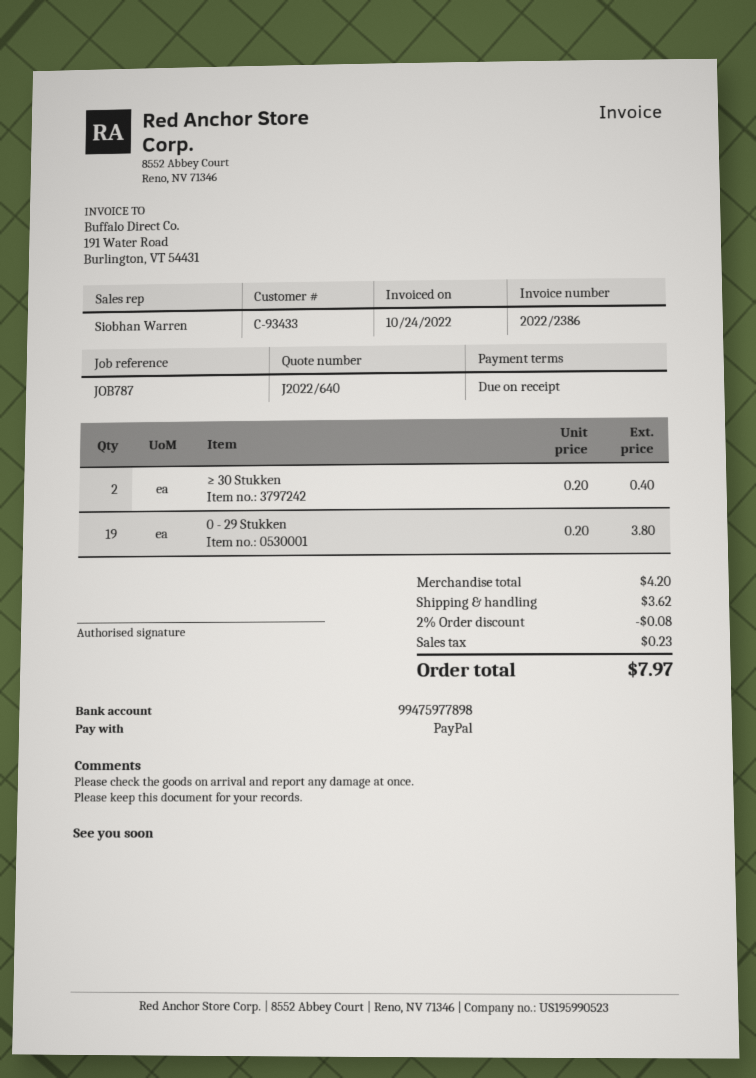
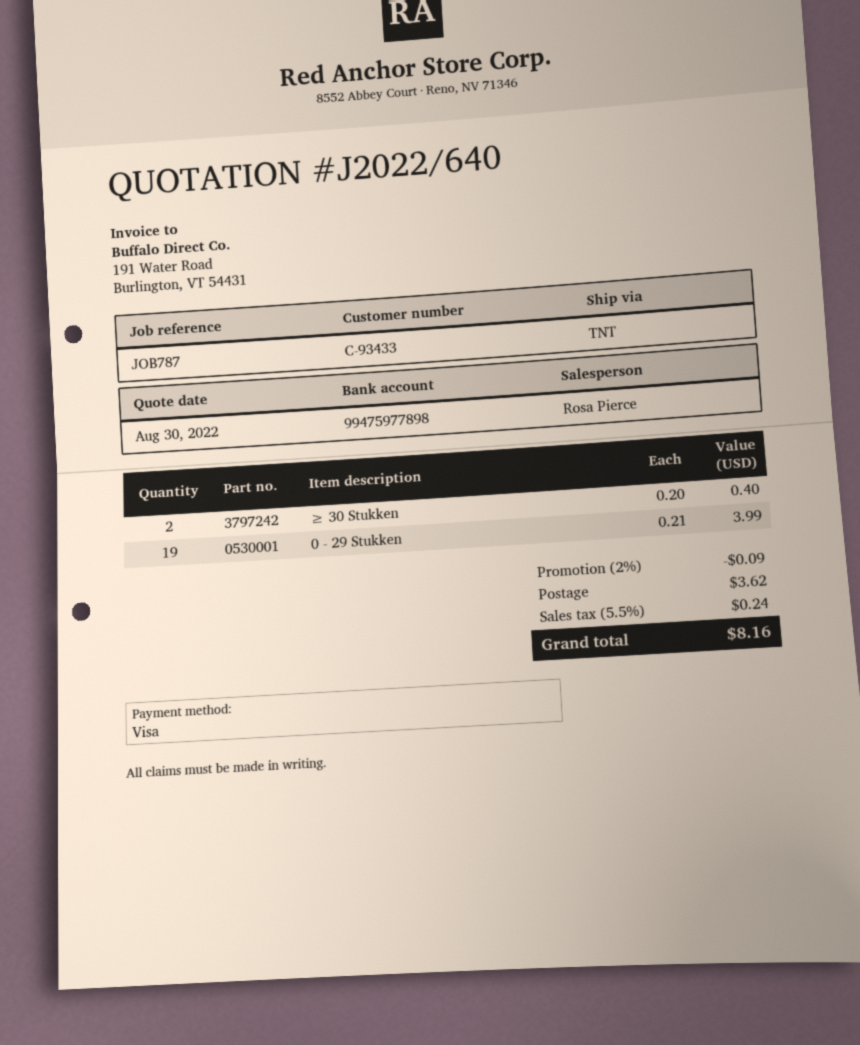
sales rep: Siobhan Warren -> Rosa Pierce
payment method: PayPal -> Visa
0 - 29 Stukken: 19 x 0.20 = 3.80 -> 19 x 0.21 = 3.99
discount: 2% = 0.08 -> 2% = 0.09
tax: 0.23 -> 0.24
total: 7.97 -> 8.16

